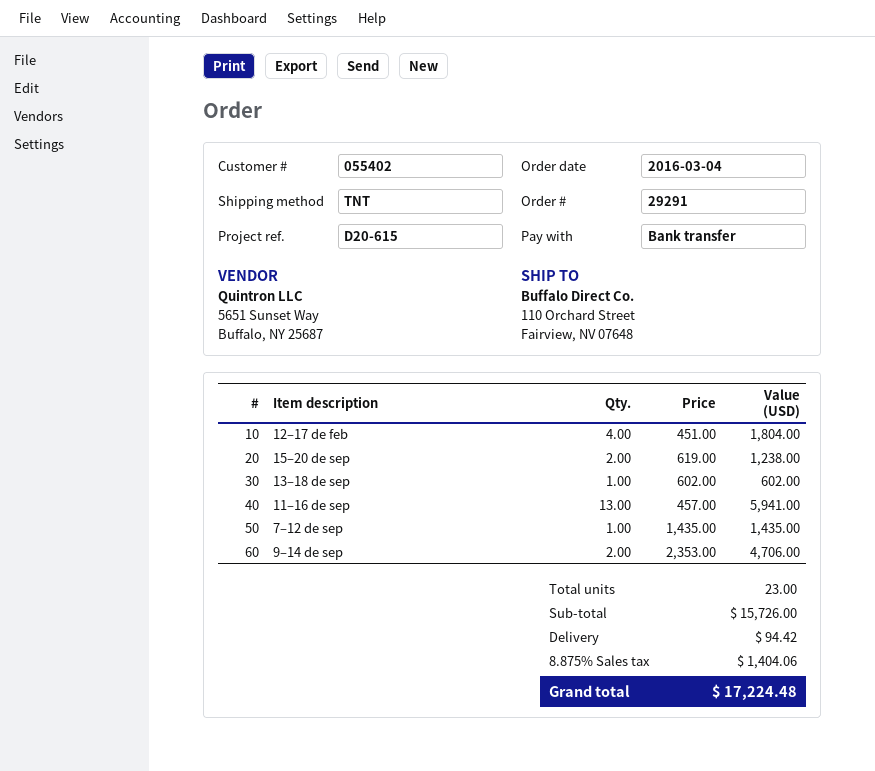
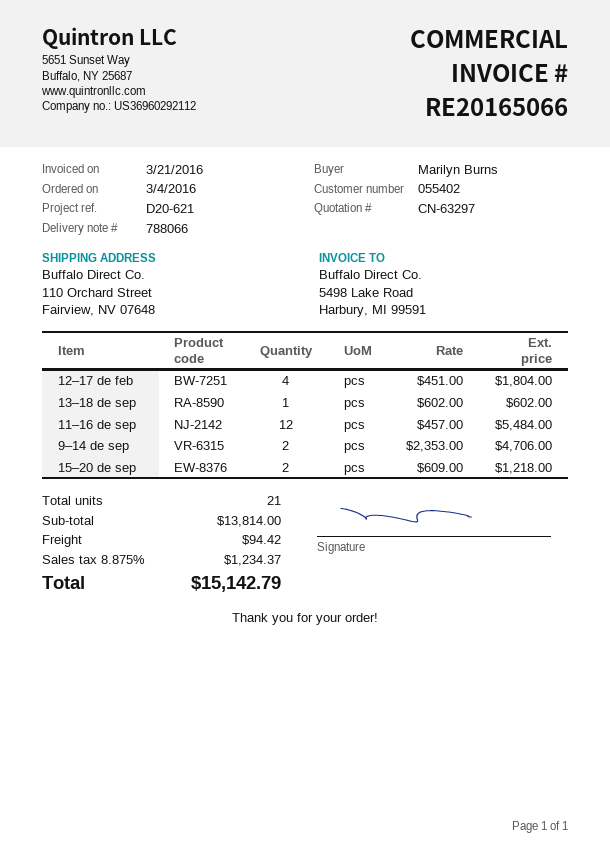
reference: D20-615 -> D20-621
15–20 de sep: 2 x 619.00 = 1238.00 -> 2 x 609.00 = 1218.00
11–16 de sep: 13 x 457.00 = 5941.00 -> 12 x 457.00 = 5484.00
7–12 de sep: 1 x 1435.00 = 1435.00 -> none
total quantity: 23 -> 21
subtotal: 15726.00 -> 13814.00
tax: 8.875% = 1404.06 -> 8.875% = 1234.37
total: 17224.48 -> 15142.79

